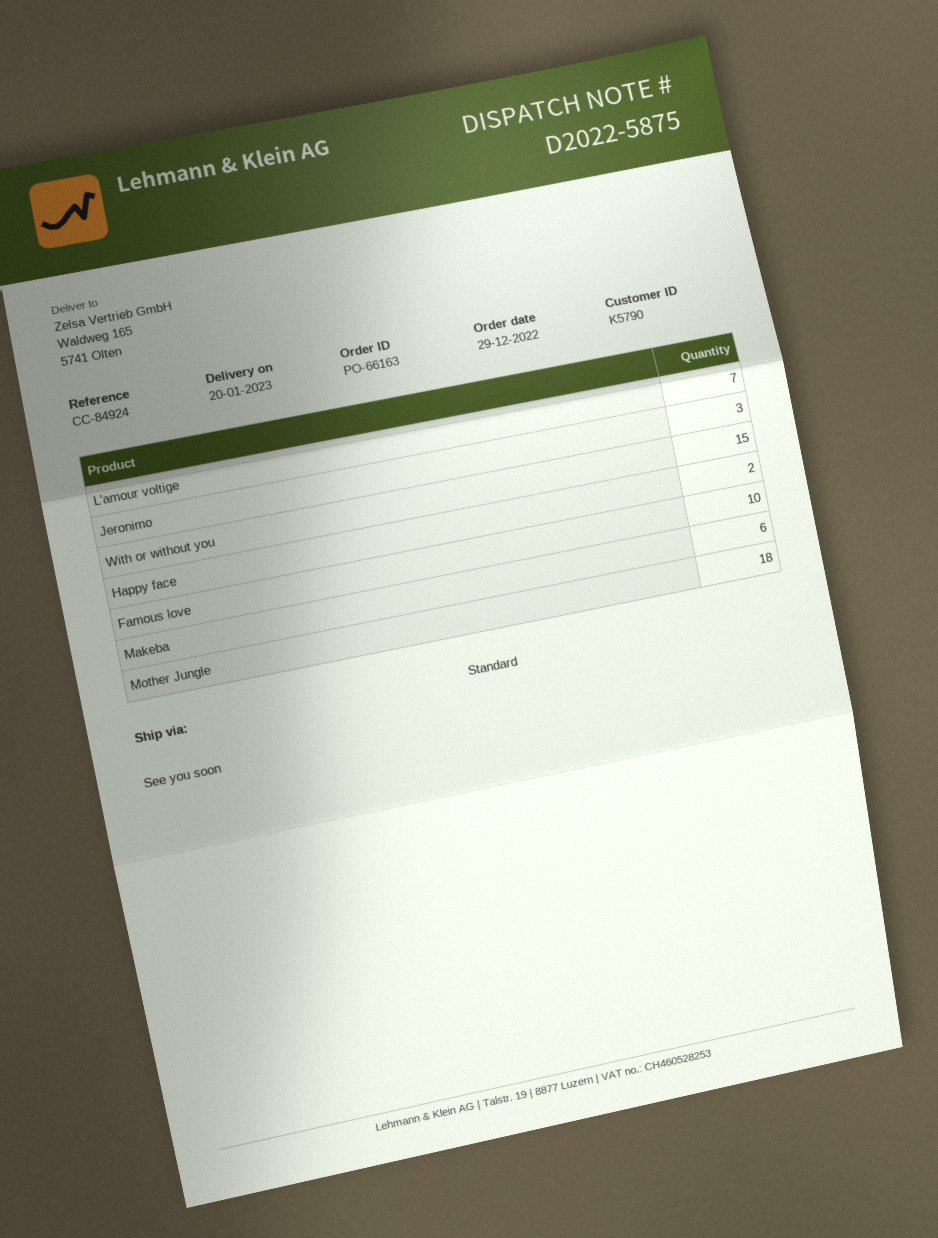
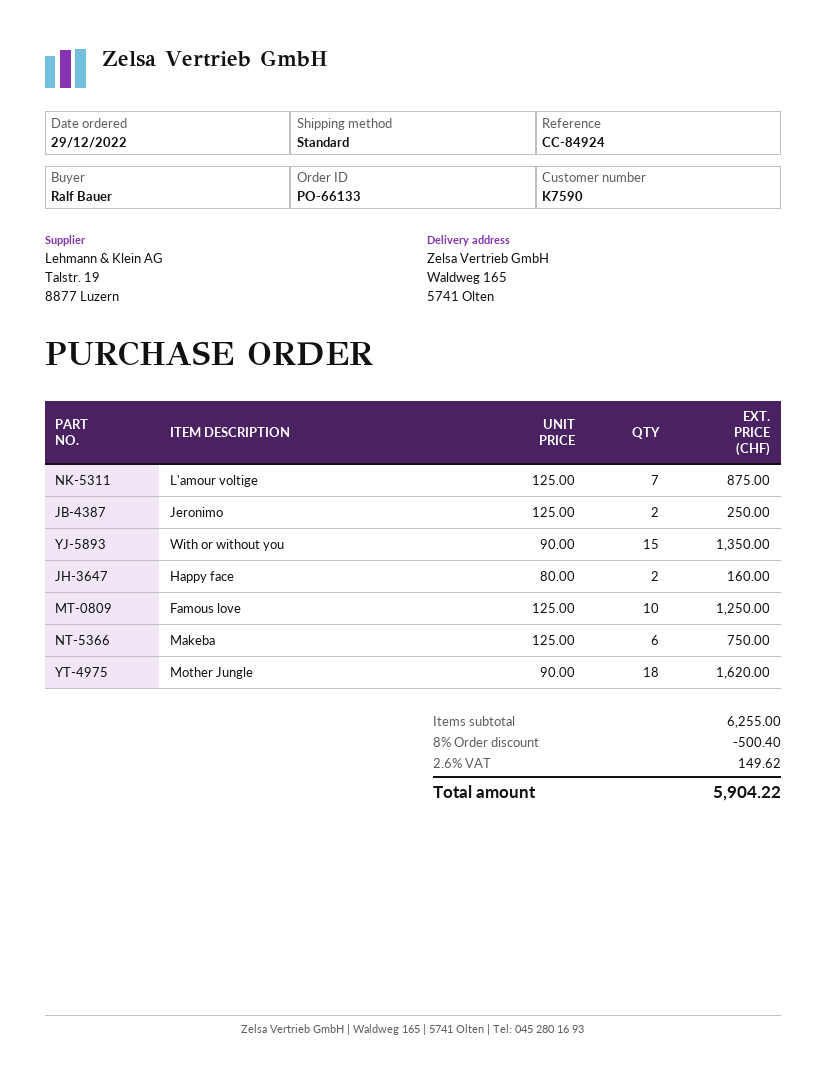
order number: PO-66163 -> PO-66133
customer number: K5790 -> K7590
Jeronimo: 3 -> 2

